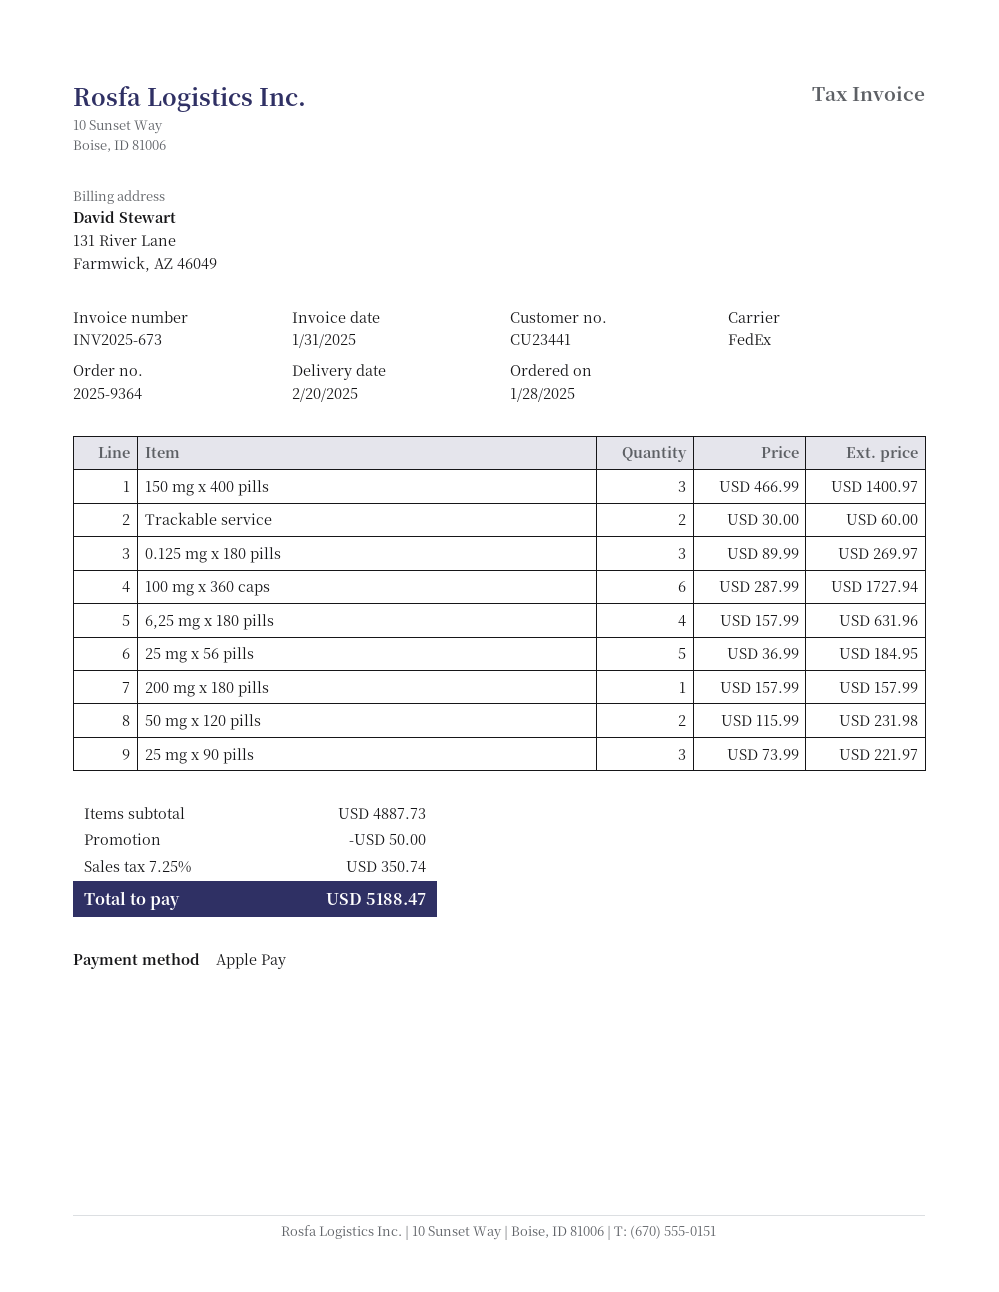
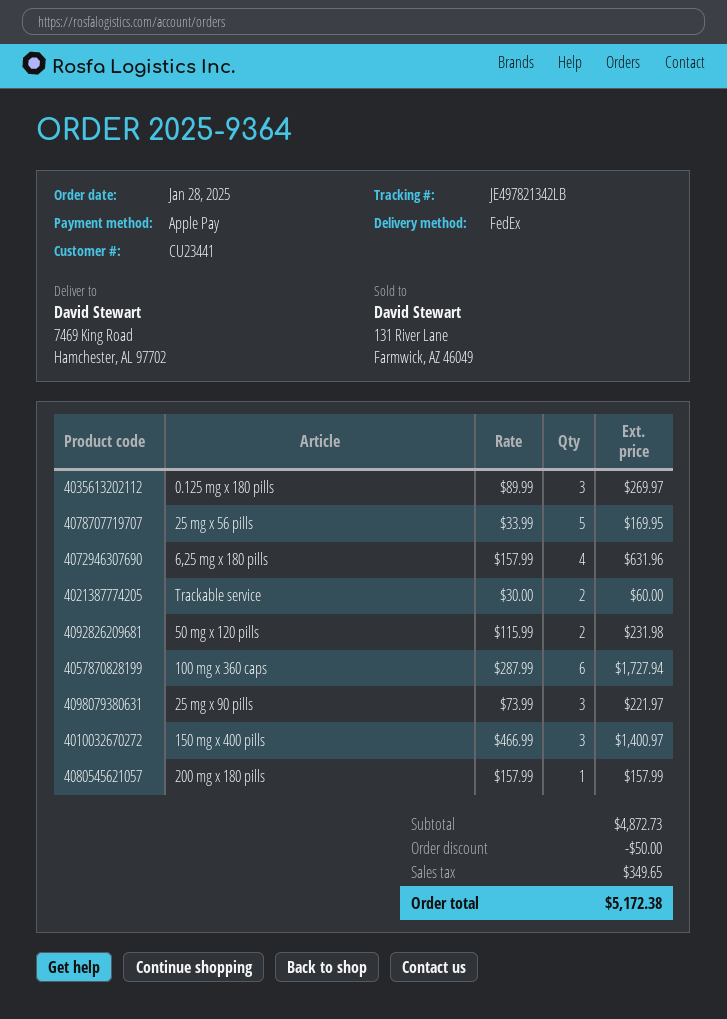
25 mg x 56 pills: 5 x 36.99 = 184.95 -> 5 x 33.99 = 169.95
subtotal: 4887.73 -> 4872.73
tax: 350.74 -> 349.65
total: 5188.47 -> 5172.38

